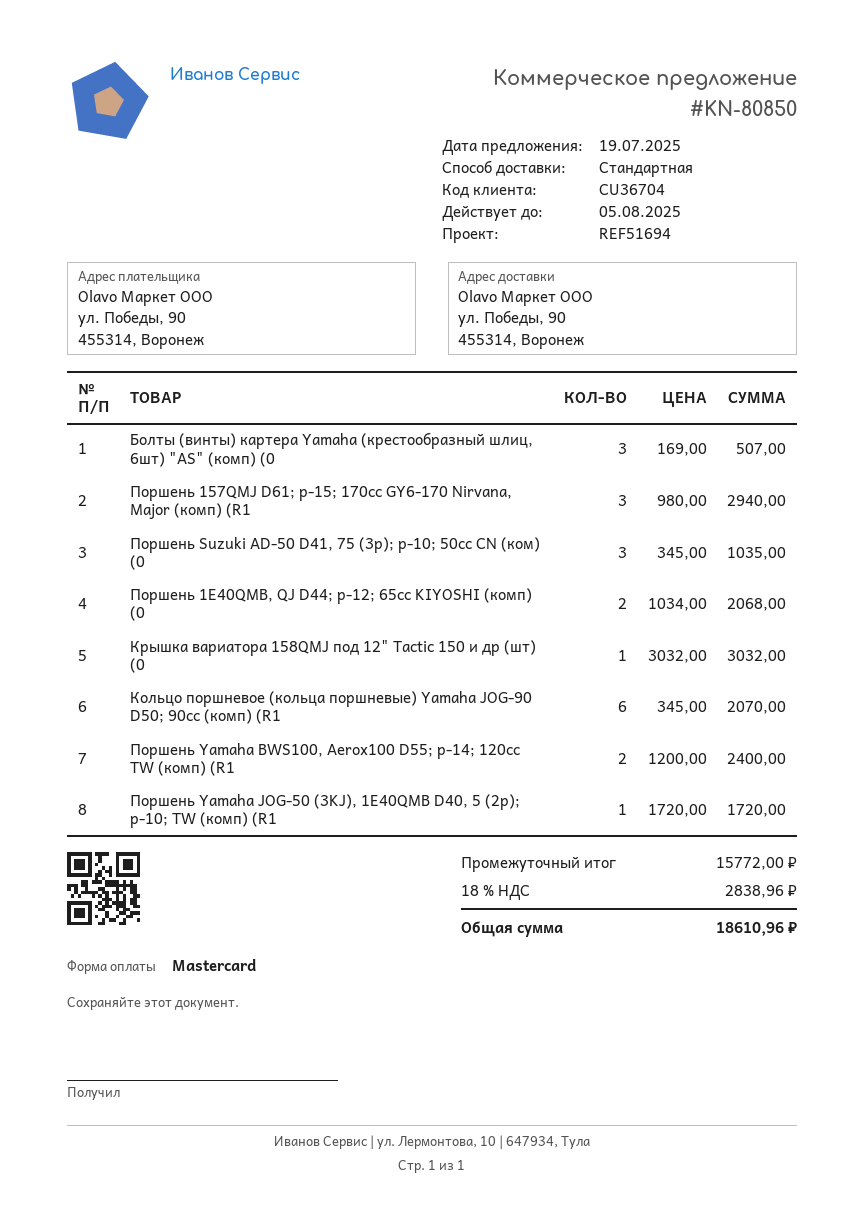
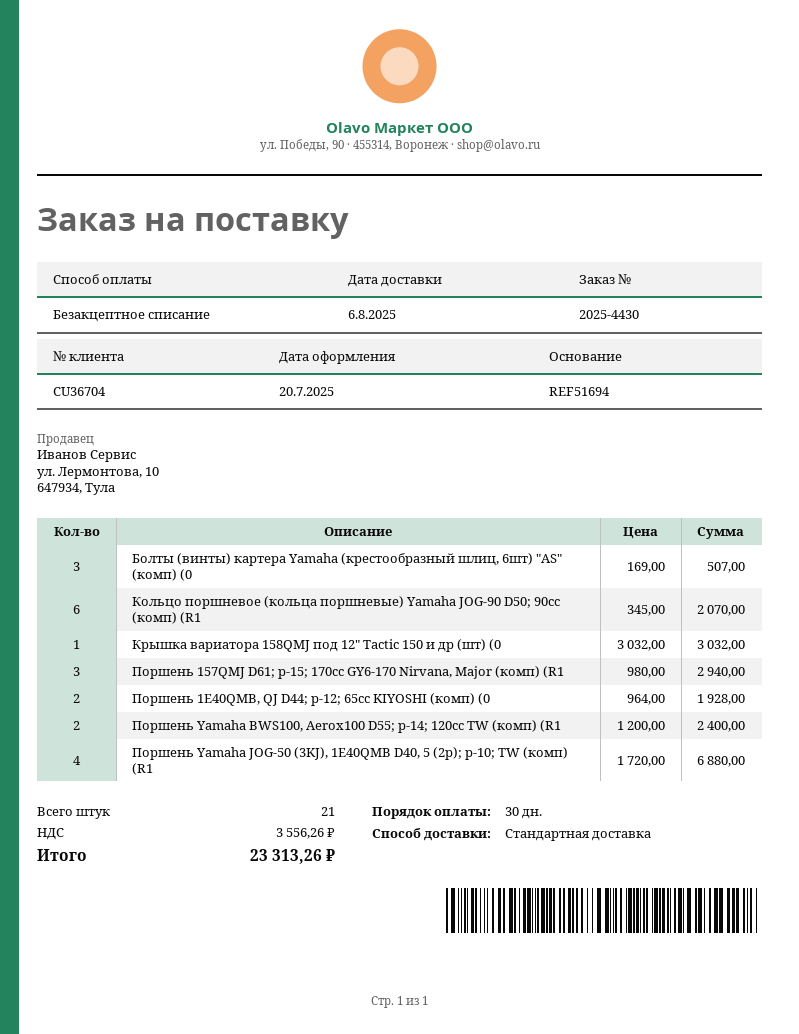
payment method: Mastercard -> direct debit
Поршень Suzuki AD-50 D41, 75 (3р); p-10; 50cc CN (ком) (0: 3 x 345.00 = 1035.00 -> none
Поршень 1E40QMB, QJ D44; p-12; 65сс KIYOSHI (комп) (0: 2 x 1034.00 = 2068.00 -> 2 x 964.00 = 1928.00
Поршень Yamaha JOG-50 (3KJ), 1E40QMB D40, 5 (2р); p-10; TW (комп) (R1: 1 x 1720.00 = 1720.00 -> 4 x 1720.00 = 6880.00
tax: 2838.96 -> 3556.26
total: 18610.96 -> 23313.26

